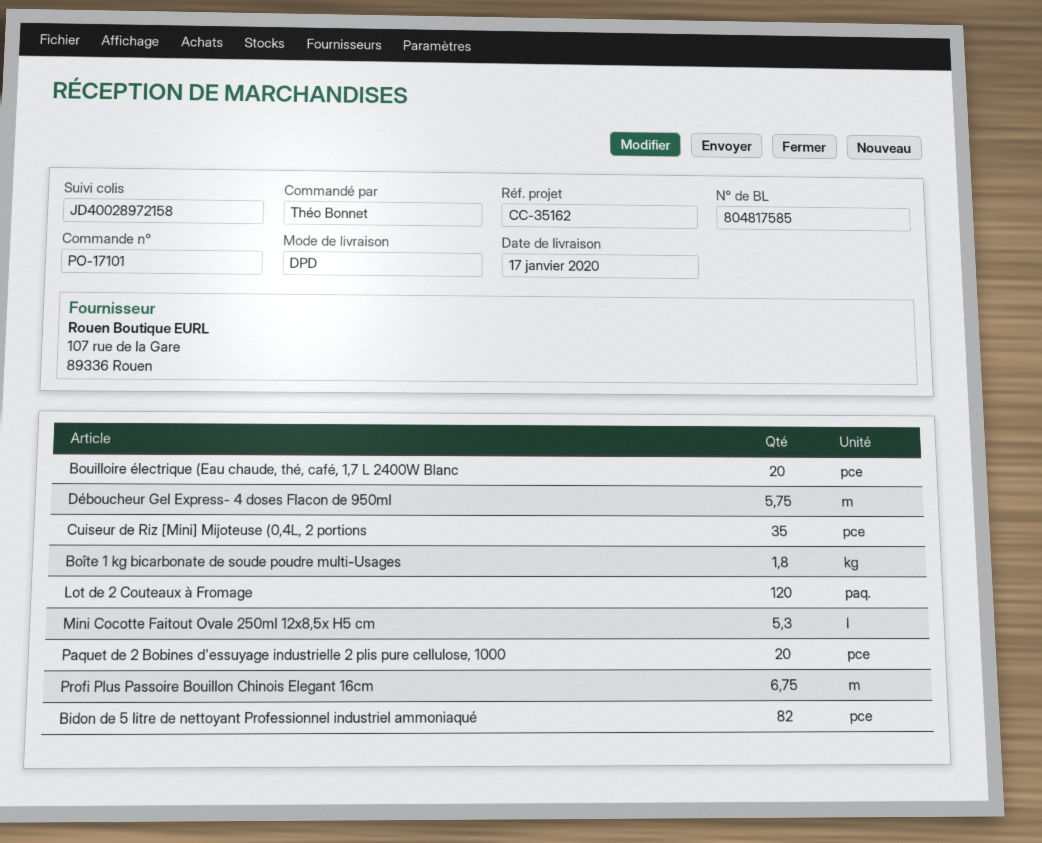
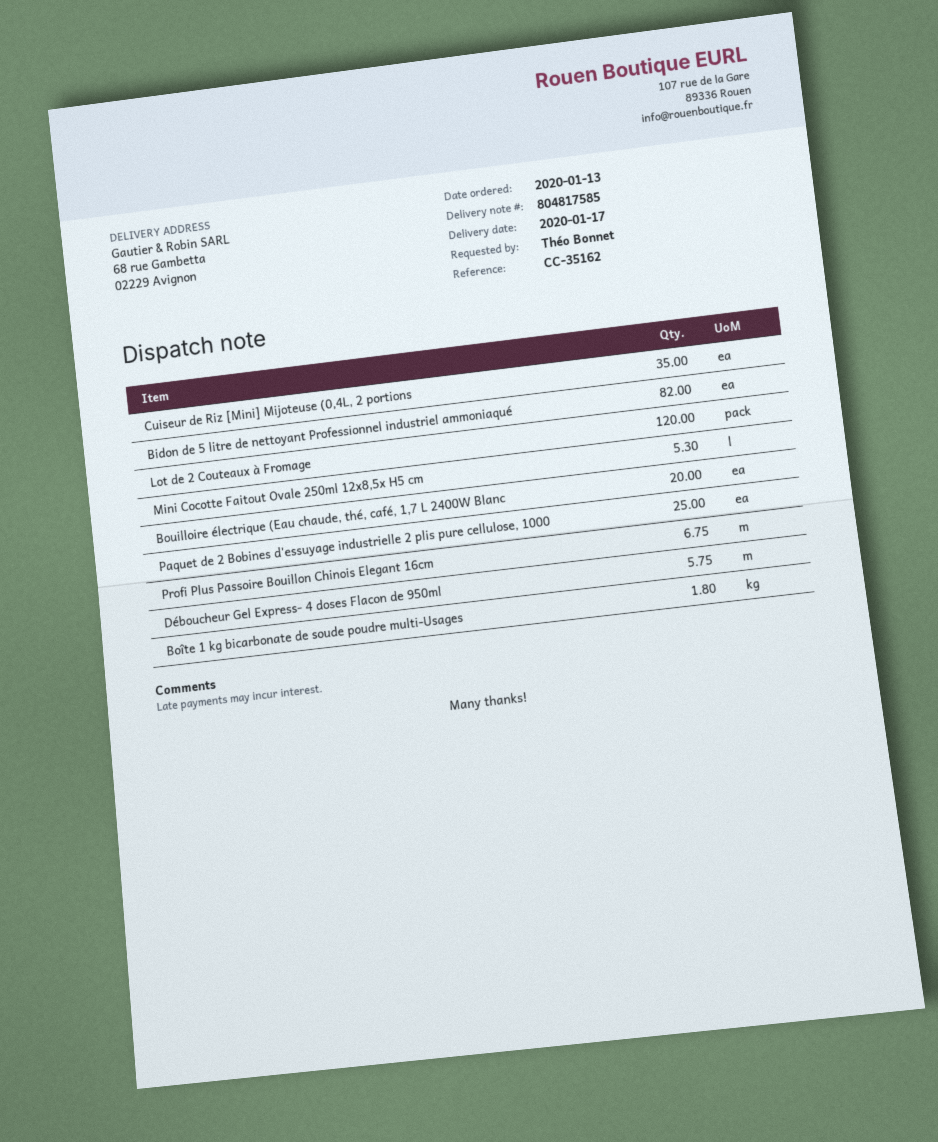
Paquet de 2 Bobines d'essuyage industrielle 2 plis pure cellulose, 1000: 20 -> 25

